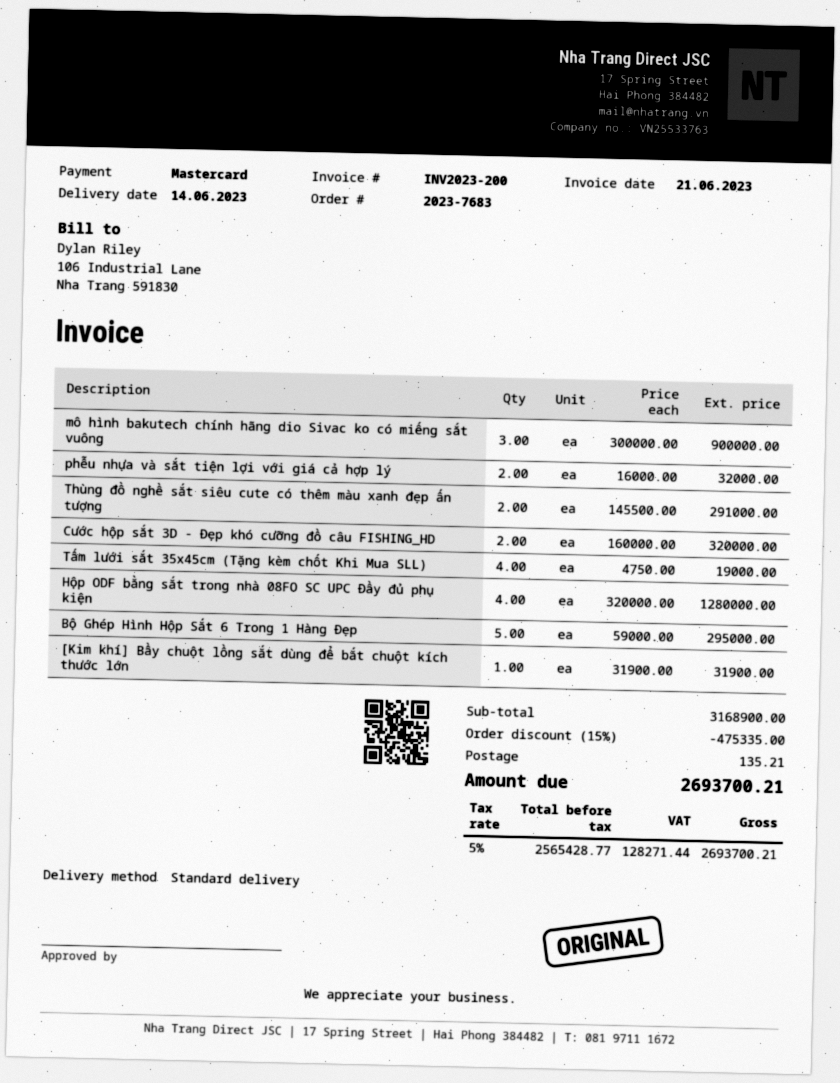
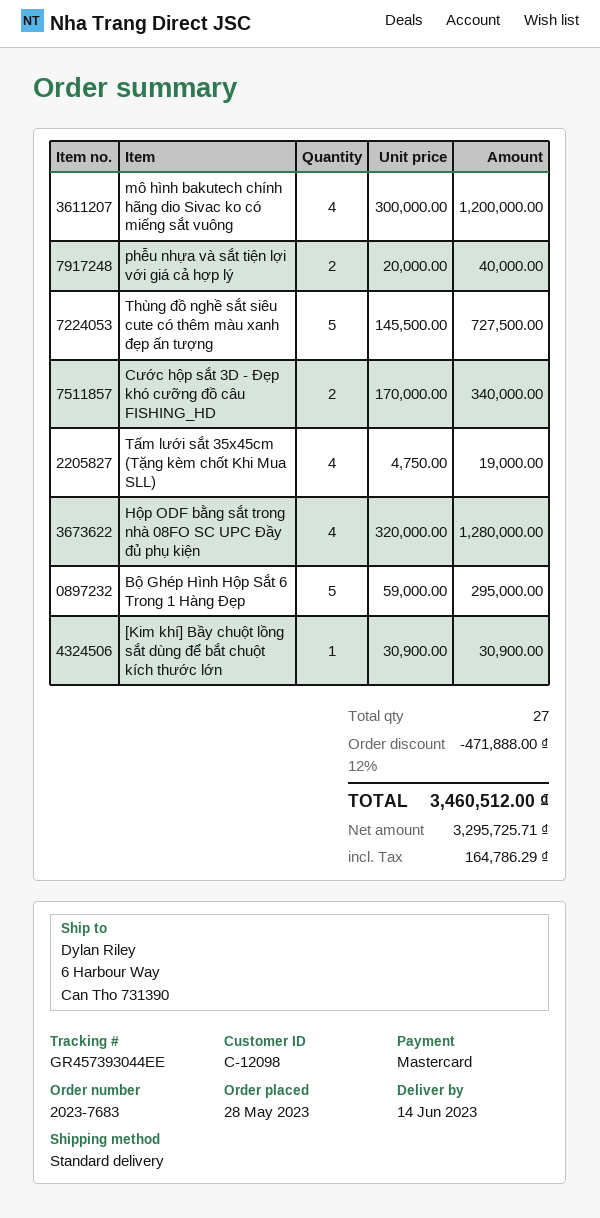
mô hình bakutech chính hãng dio Sivac ko có miếng sắt vuông: 3 x 300000.00 = 900000.00 -> 4 x 300000.00 = 1200000.00
phễu nhựa và sắt tiện lợi với giá cả hợp lý: 2 x 16000.00 = 32000.00 -> 2 x 20000.00 = 40000.00
Thùng đồ nghề sắt siêu cute có thêm màu xanh đẹp ấn tượng: 2 x 145500.00 = 291000.00 -> 5 x 145500.00 = 727500.00
Cước hộp sắt 3D - Đẹp khó cưỡng đồ câu FISHING_HD: 2 x 160000.00 = 320000.00 -> 2 x 170000.00 = 340000.00
[Kim khí] Bầy chuột lồng sắt dùng để bắt chuột kích thước lớn: 1 x 31900.00 = 31900.00 -> 1 x 30900.00 = 30900.00
discount: 15% = 475335.00 -> 12% = 471888.00
shipping: 135.21 -> none
net: 2565428.77 -> 3295725.71
tax: 128271.44 -> 164786.29
total: 2693700.21 -> 3460512.00

